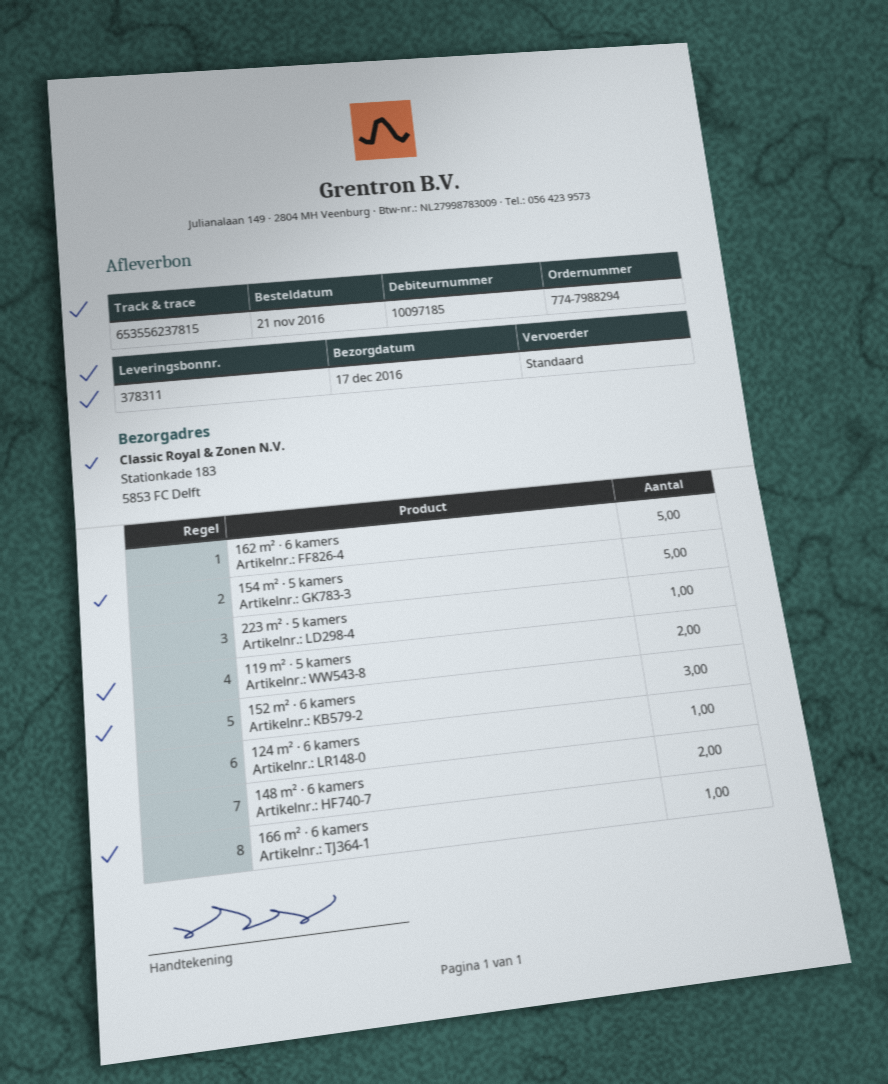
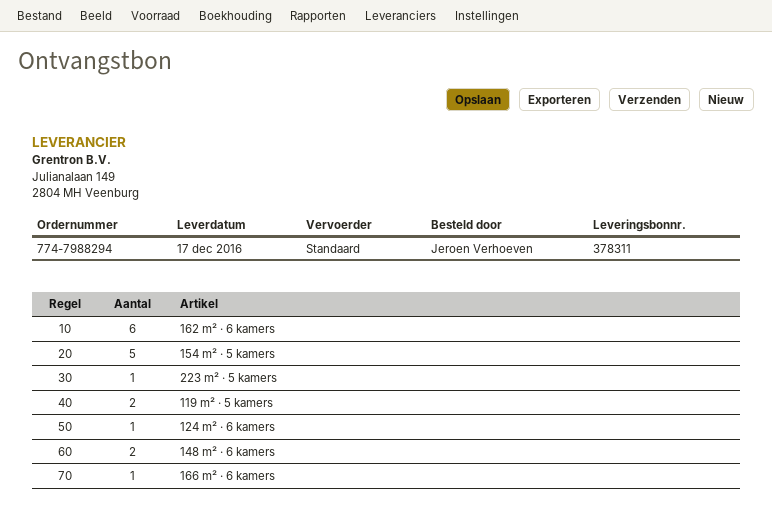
162 m² · 6 kamers: 5 -> 6
152 m² · 6 kamers: 3 -> none

